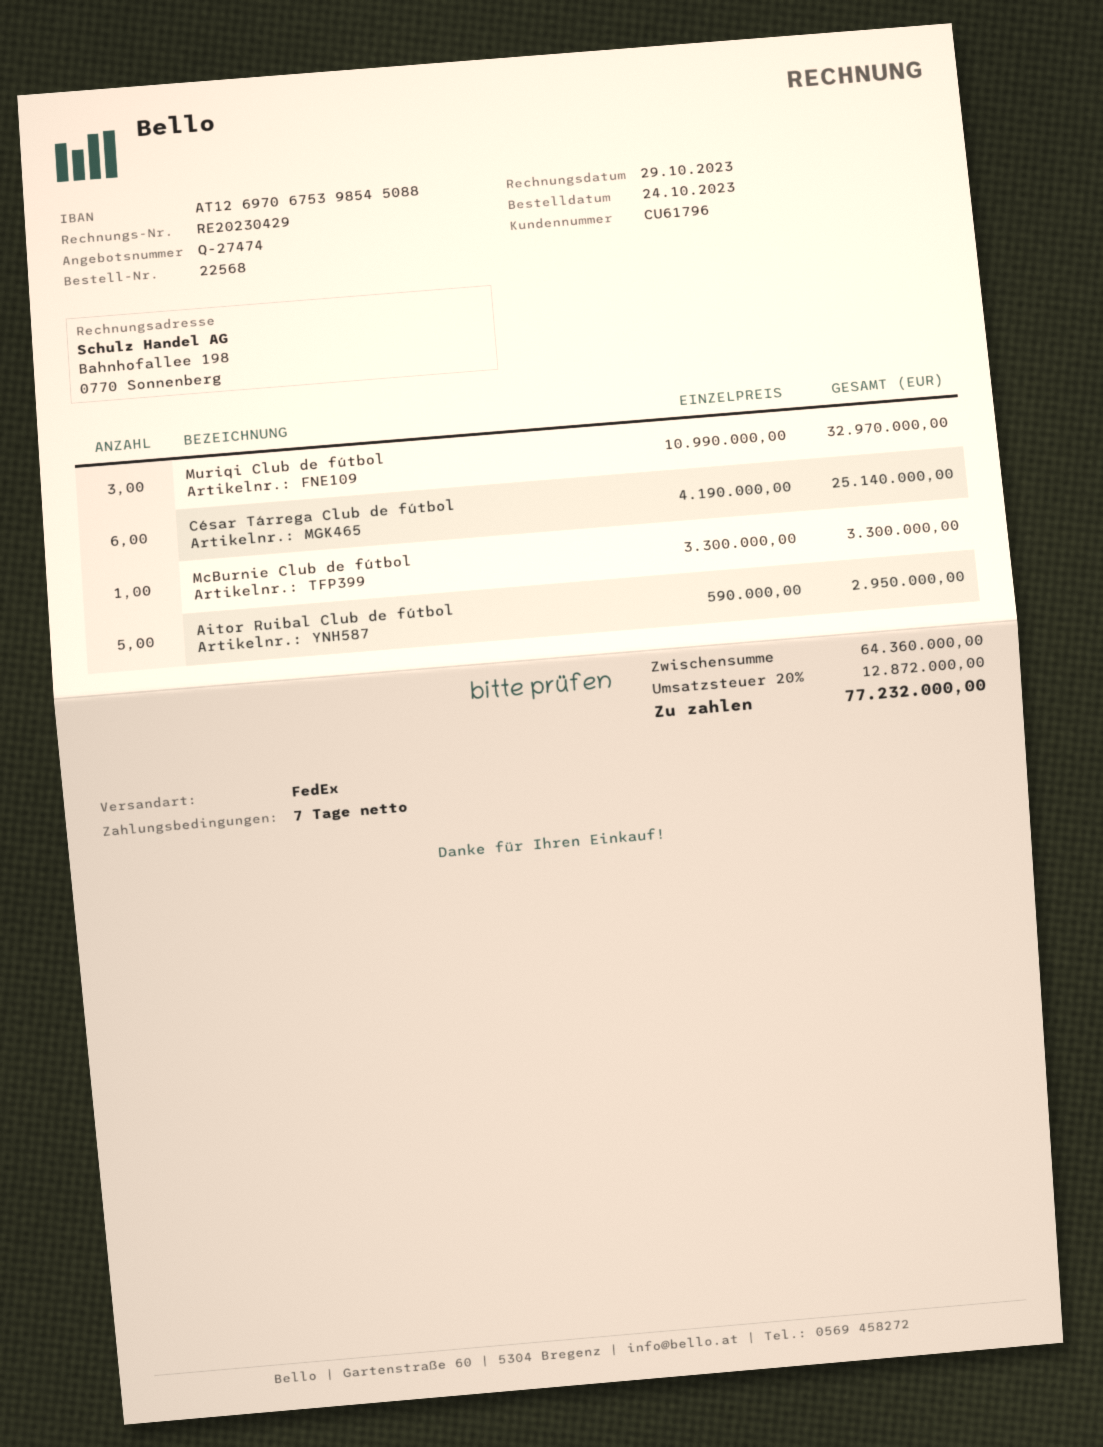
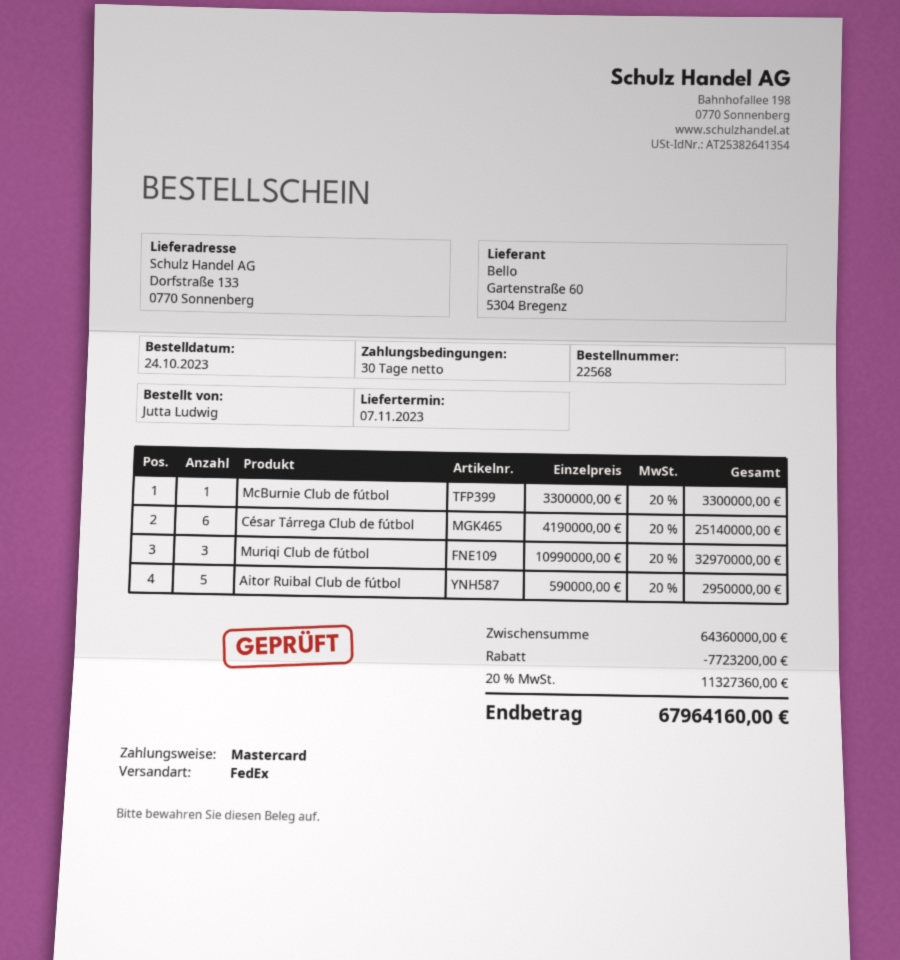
payment terms: 7 days -> 30 days
discount: none -> 7723200.00
tax: 20% = 12872000.00 -> 20% = 11327360.00
total: 77232000.00 -> 67964160.00

